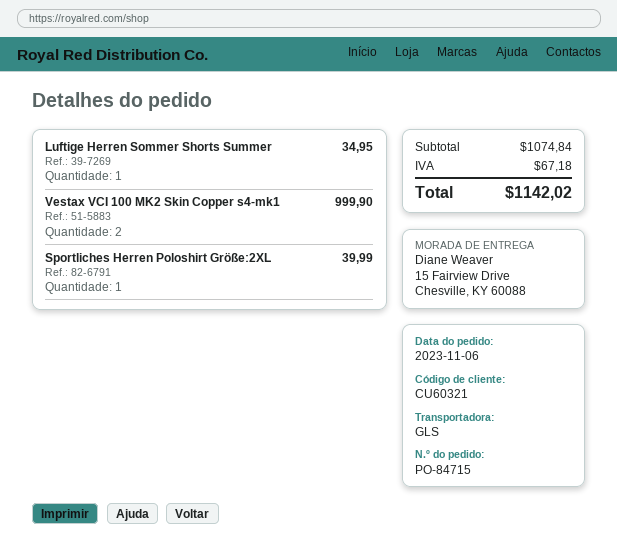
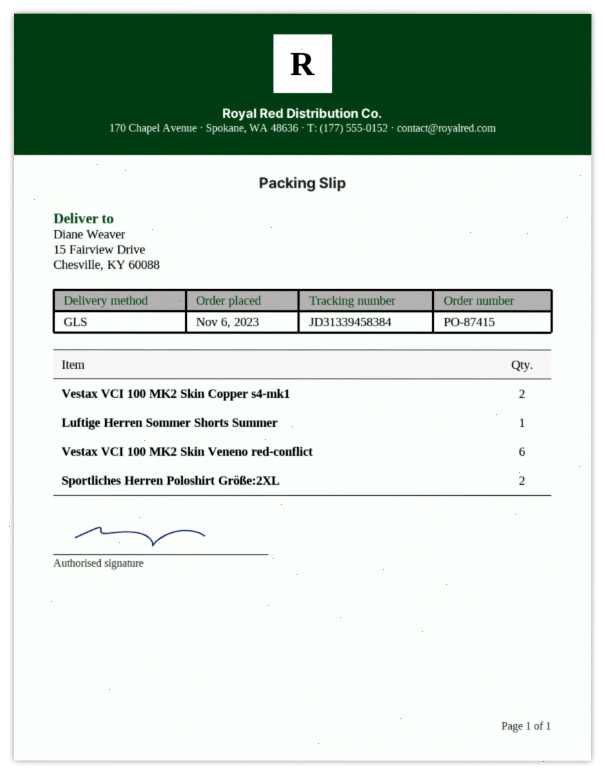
order number: PO-84715 -> PO-87415
Sportliches Herren Poloshirt Größe:2XL: 1 -> 2
Vestax VCI 100 MK2 Skin Veneno red-conflict: none -> 6

